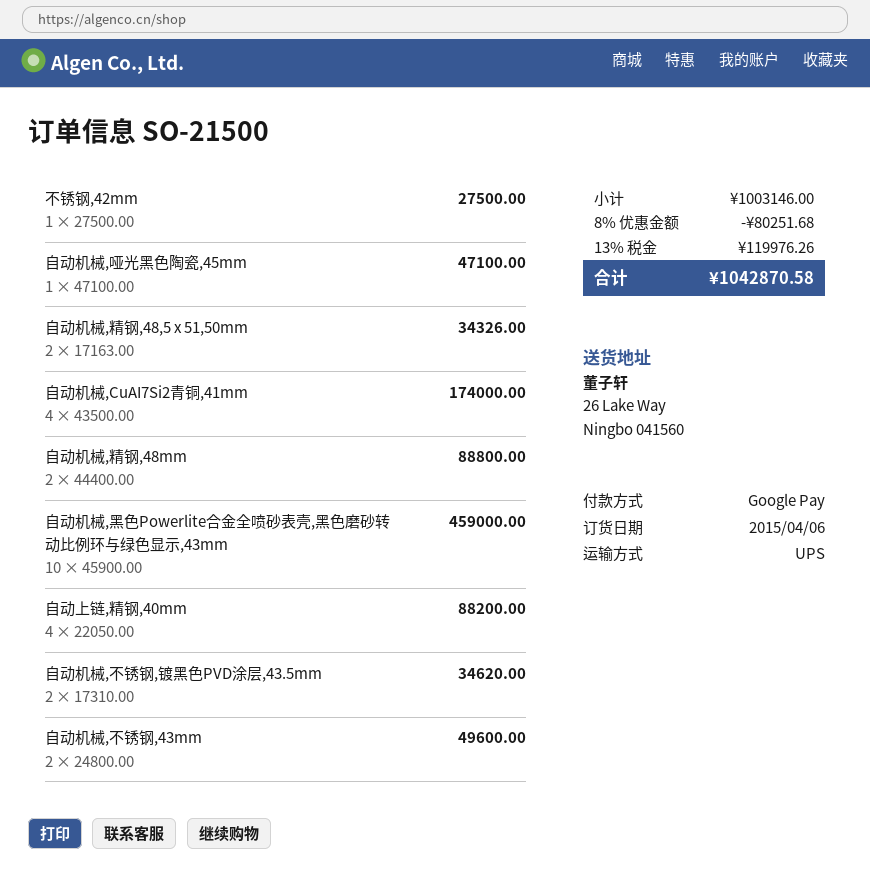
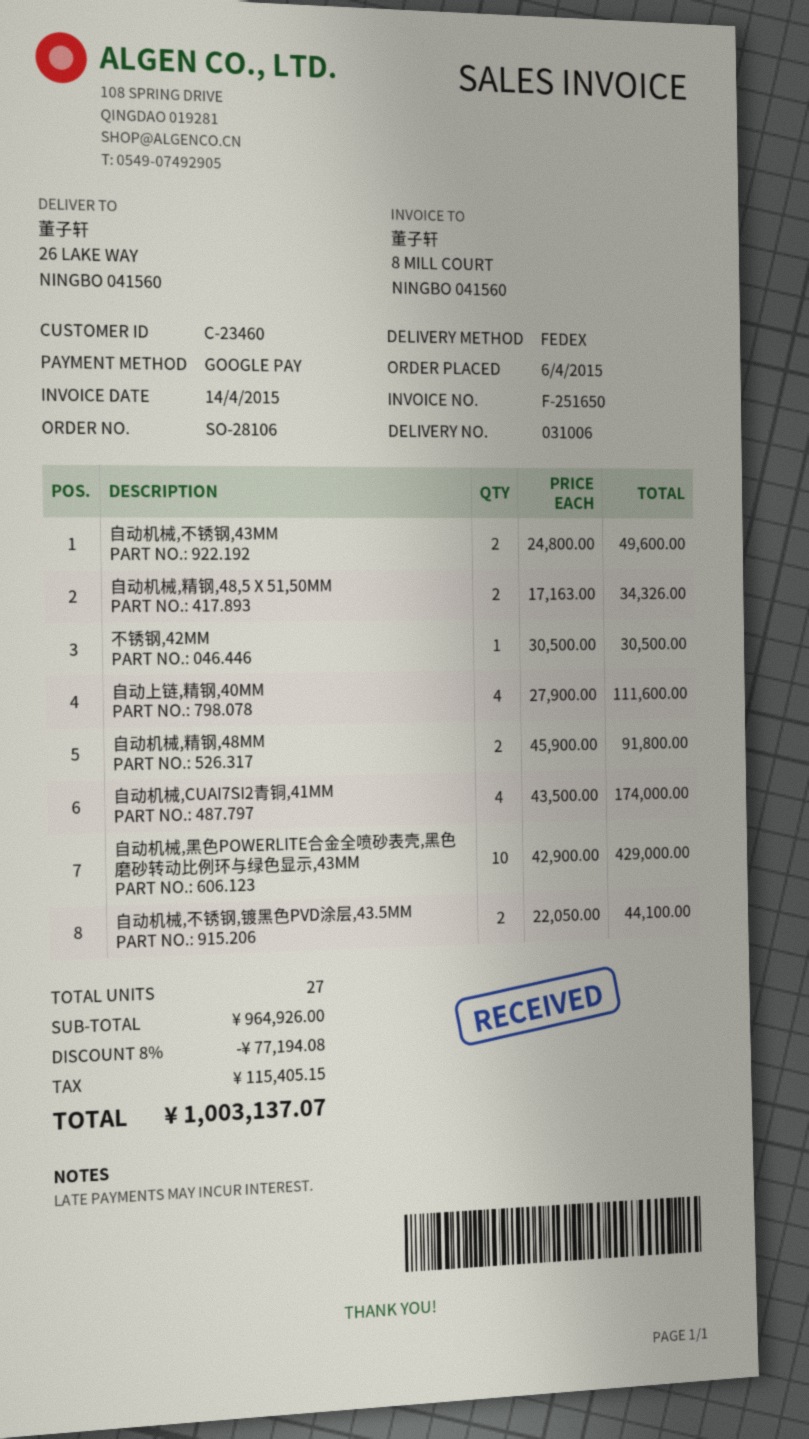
order number: SO-21500 -> SO-28106
shipping method: UPS -> FedEx
不锈钢,42mm: 1 x 27500.00 = 27500.00 -> 1 x 30500.00 = 30500.00
自动机械,哑光黑色陶瓷,45mm: 1 x 47100.00 = 47100.00 -> none
自动机械,精钢,48mm: 2 x 44400.00 = 88800.00 -> 2 x 45900.00 = 91800.00
自动机械,黑色Powerlite合金全喷砂表壳,黑色磨砂转动比例环与绿色显示,43mm: 10 x 45900.00 = 459000.00 -> 10 x 42900.00 = 429000.00
自动上链,精钢,40mm: 4 x 22050.00 = 88200.00 -> 4 x 27900.00 = 111600.00
自动机械,不锈钢,镀黑色PVD涂层,43.5mm: 2 x 17310.00 = 34620.00 -> 2 x 22050.00 = 44100.00
subtotal: 1003146.00 -> 964926.00
discount: 8% = 80251.68 -> 8% = 77194.08
tax: 119976.26 -> 115405.15
total: 1042870.58 -> 1003137.07

